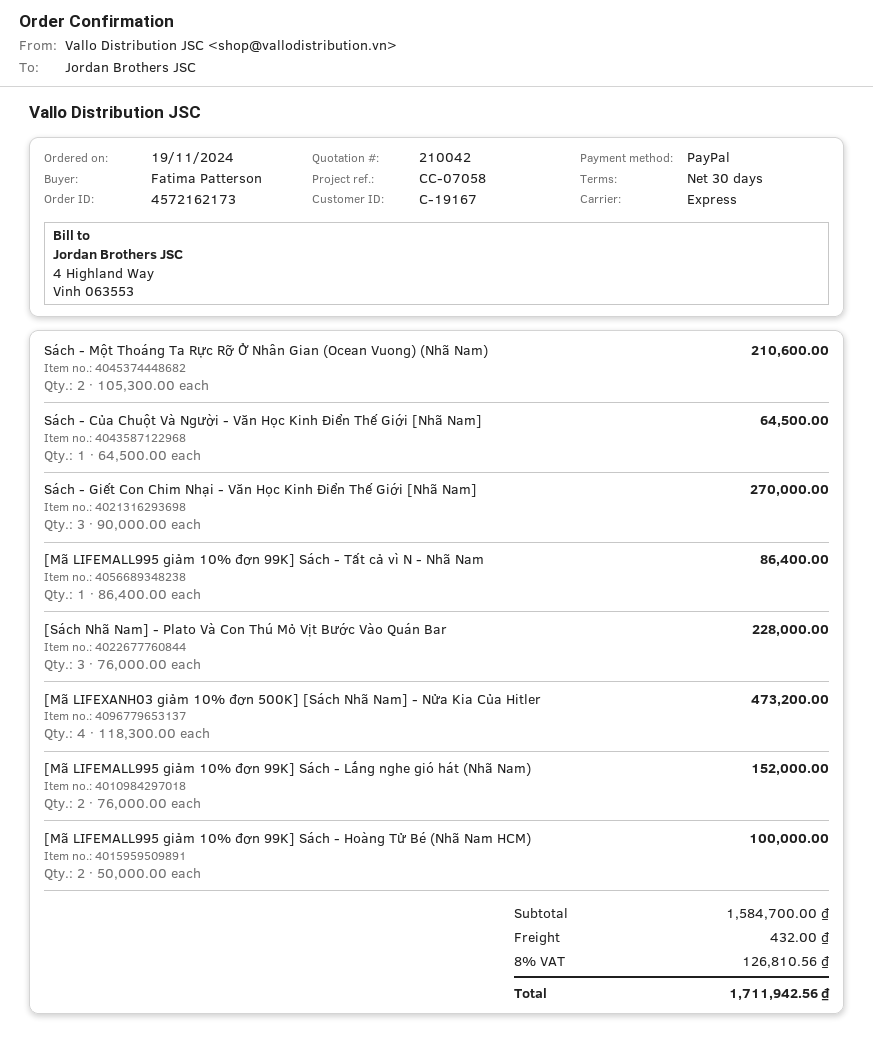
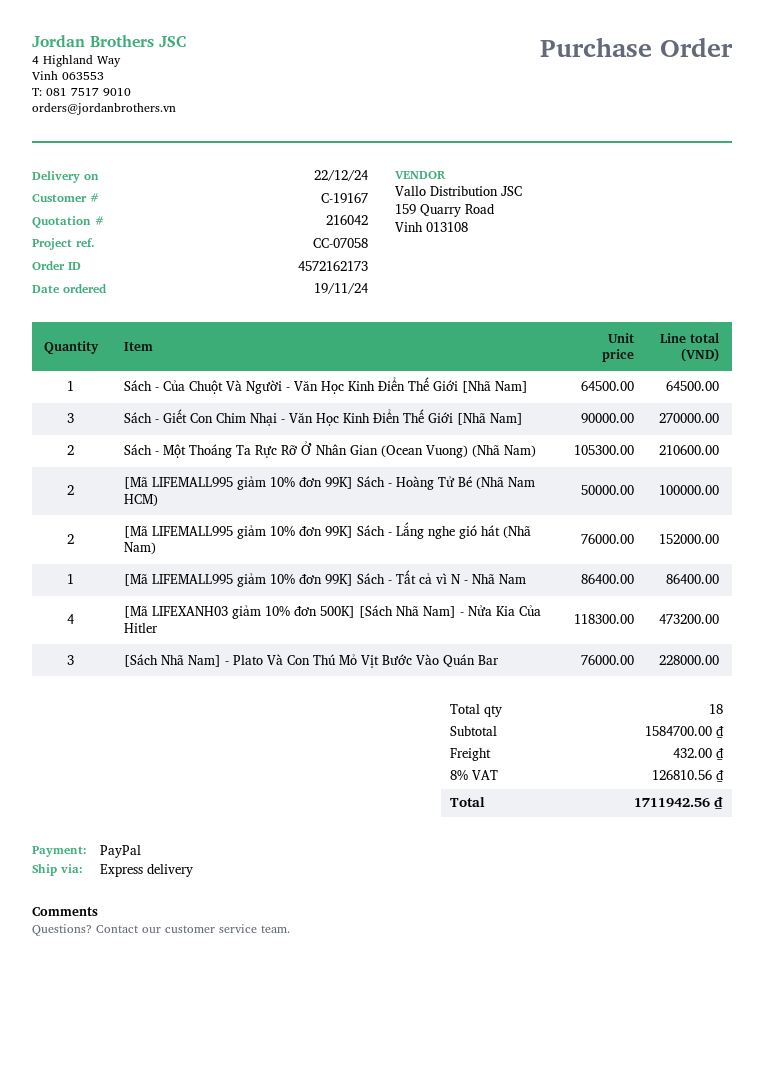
quote number: 210042 -> 216042

